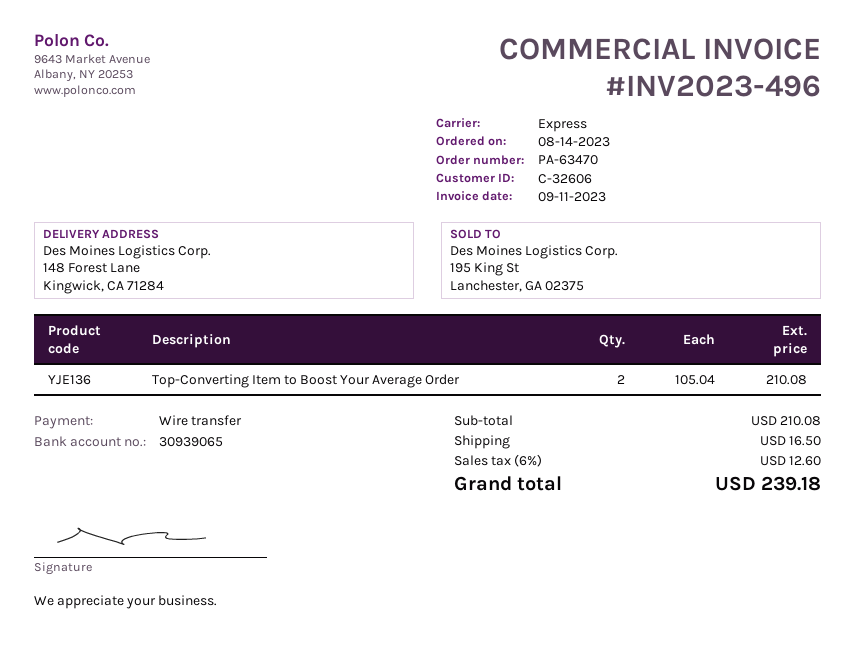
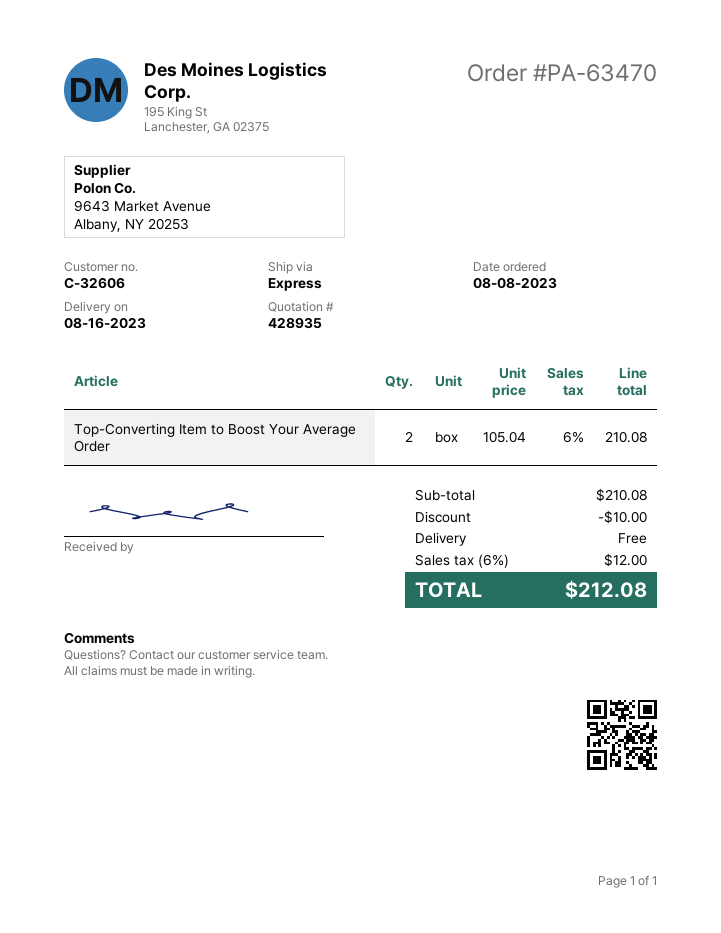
order date: 2023-08-14 -> 2023-08-08
discount: none -> 10.00
shipping: 16.50 -> 0.00
tax: 6% = 12.60 -> 6% = 12.00
total: 239.18 -> 212.08

